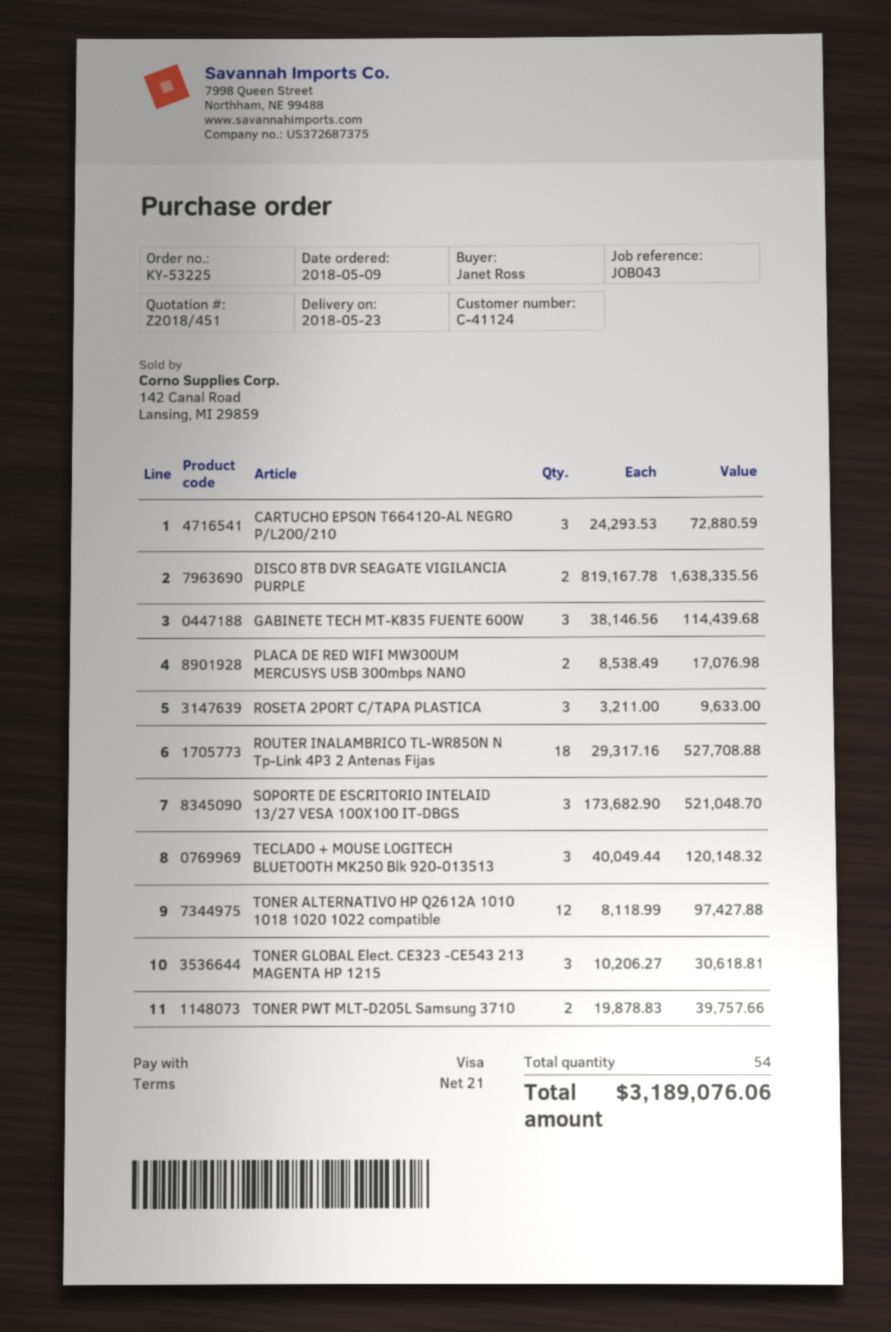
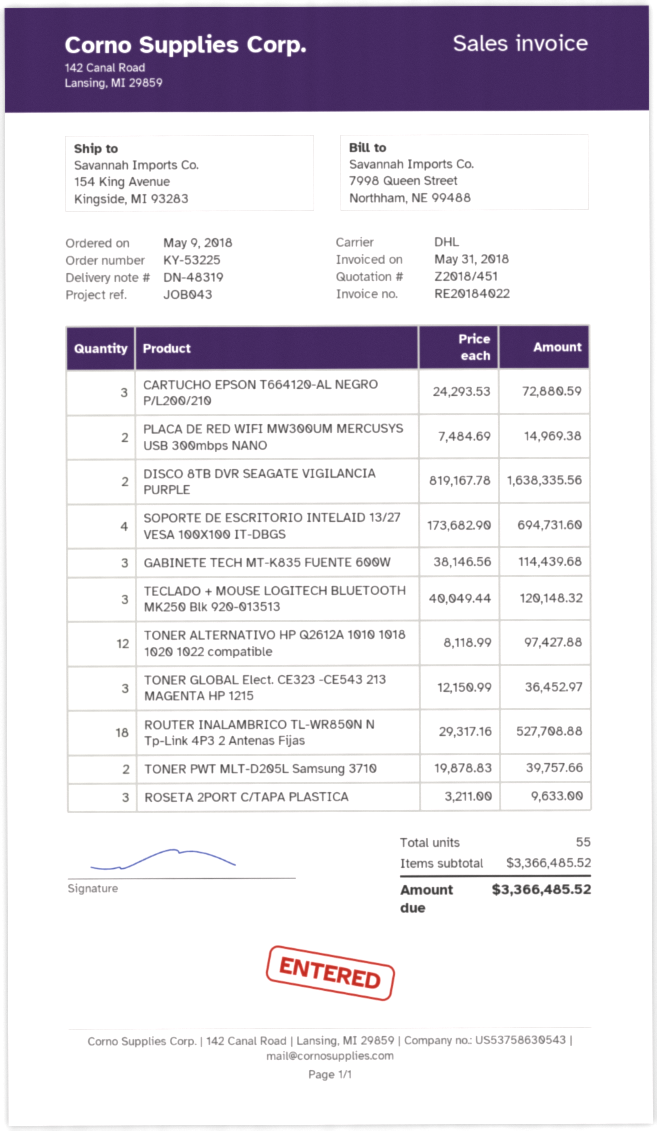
PLACA DE RED WIFI MW300UM MERCUSYS USB 300mbps NANO: 2 x 8538.49 = 17076.98 -> 2 x 7484.69 = 14969.38
SOPORTE DE ESCRITORIO INTELAID 13/27 VESA 100X100 IT-DBGS: 3 x 173682.90 = 521048.70 -> 4 x 173682.90 = 694731.60
TONER GLOBAL Elect. CE323 -CE543 213 MAGENTA HP 1215: 3 x 10206.27 = 30618.81 -> 3 x 12150.99 = 36452.97
total quantity: 54 -> 55
total: 3189076.06 -> 3366485.52

